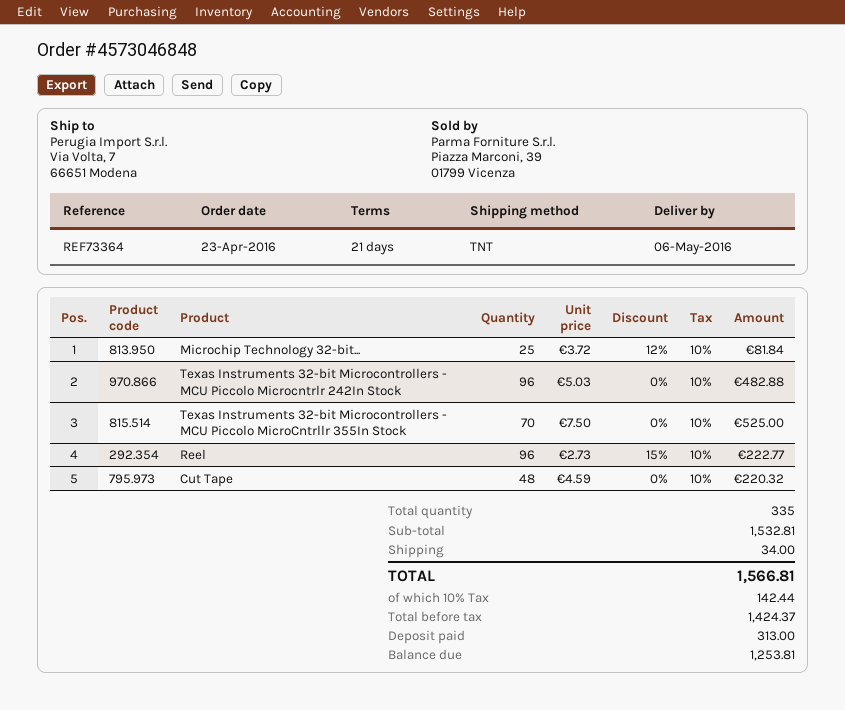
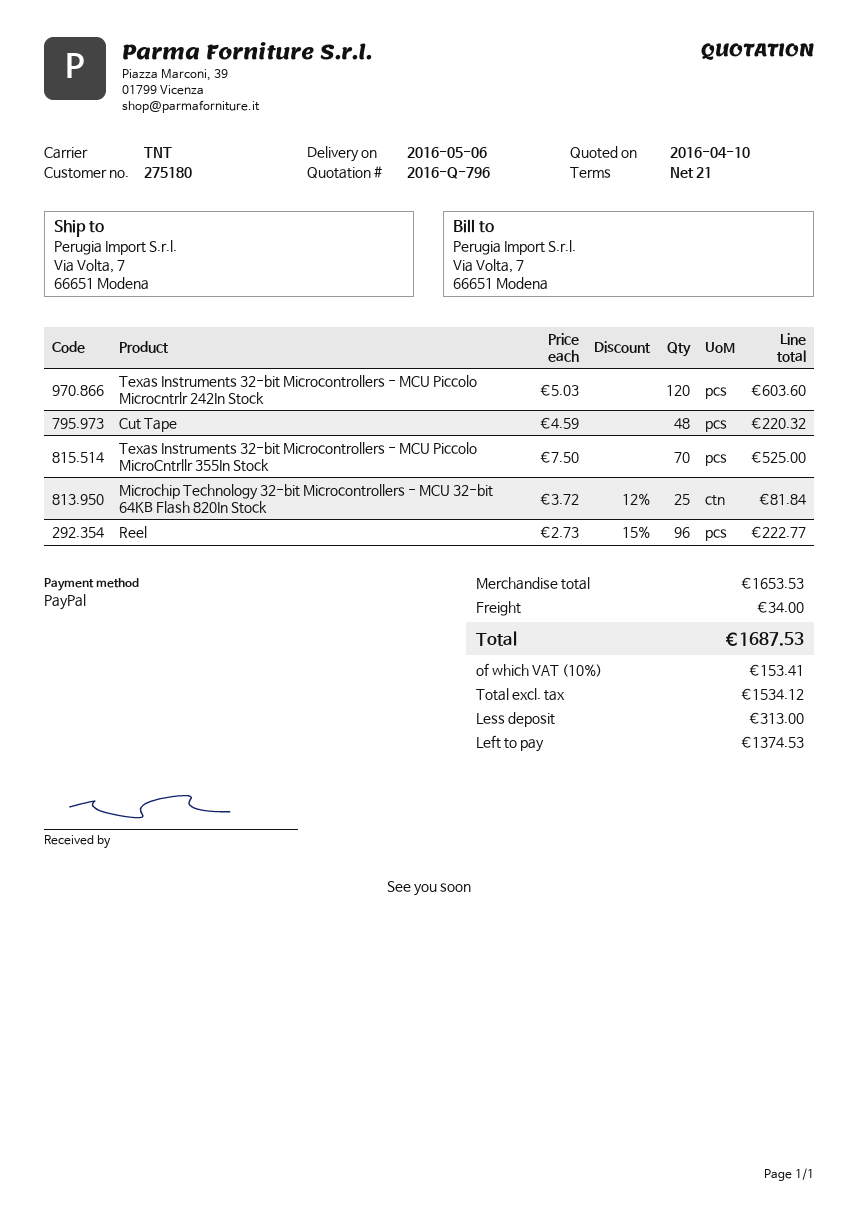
Texas Instruments 32-bit Microcontrollers - MCU Piccolo Microcntrlr 242In Stock: 96 x 5.03 = 482.88 -> 120 x 5.03 = 603.60
subtotal: 1532.81 -> 1653.53
net: 1424.37 -> 1534.12
tax: 10% = 142.44 -> 10% = 153.41
total: 1566.81 -> 1687.53
balance: 1253.81 -> 1374.53

